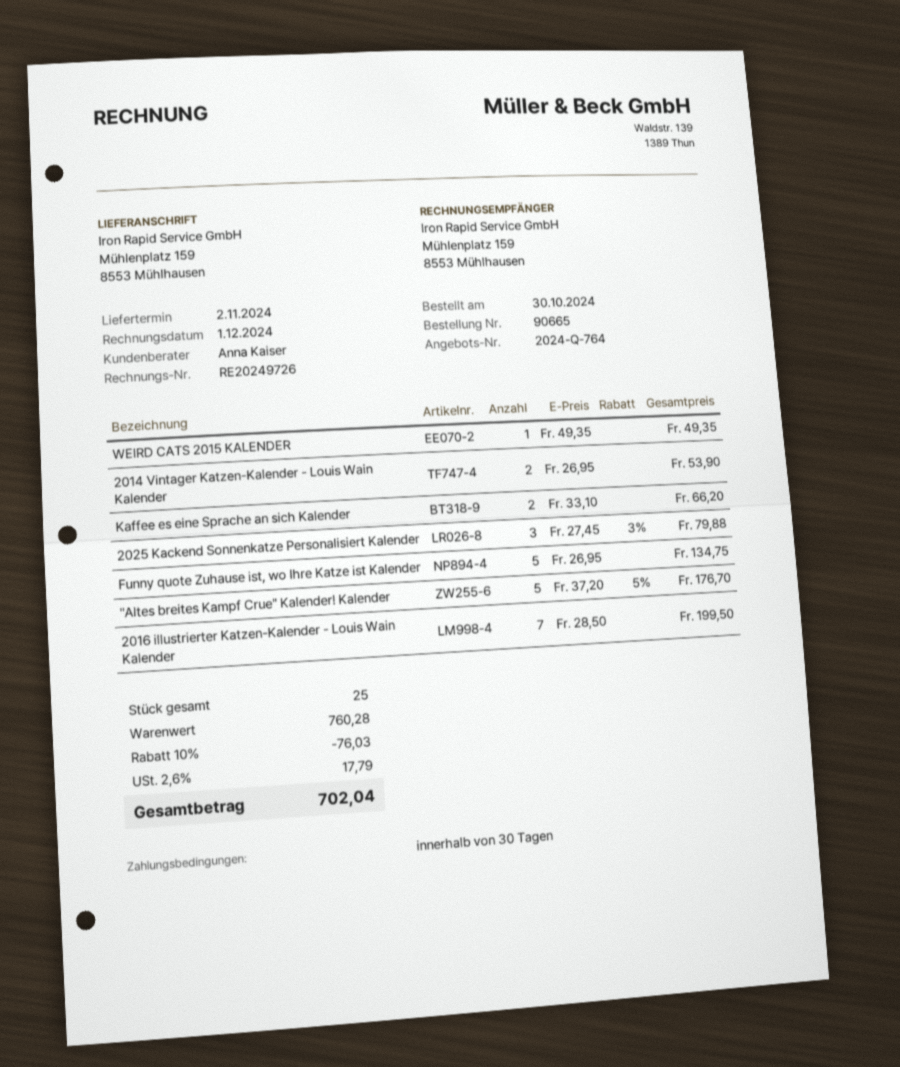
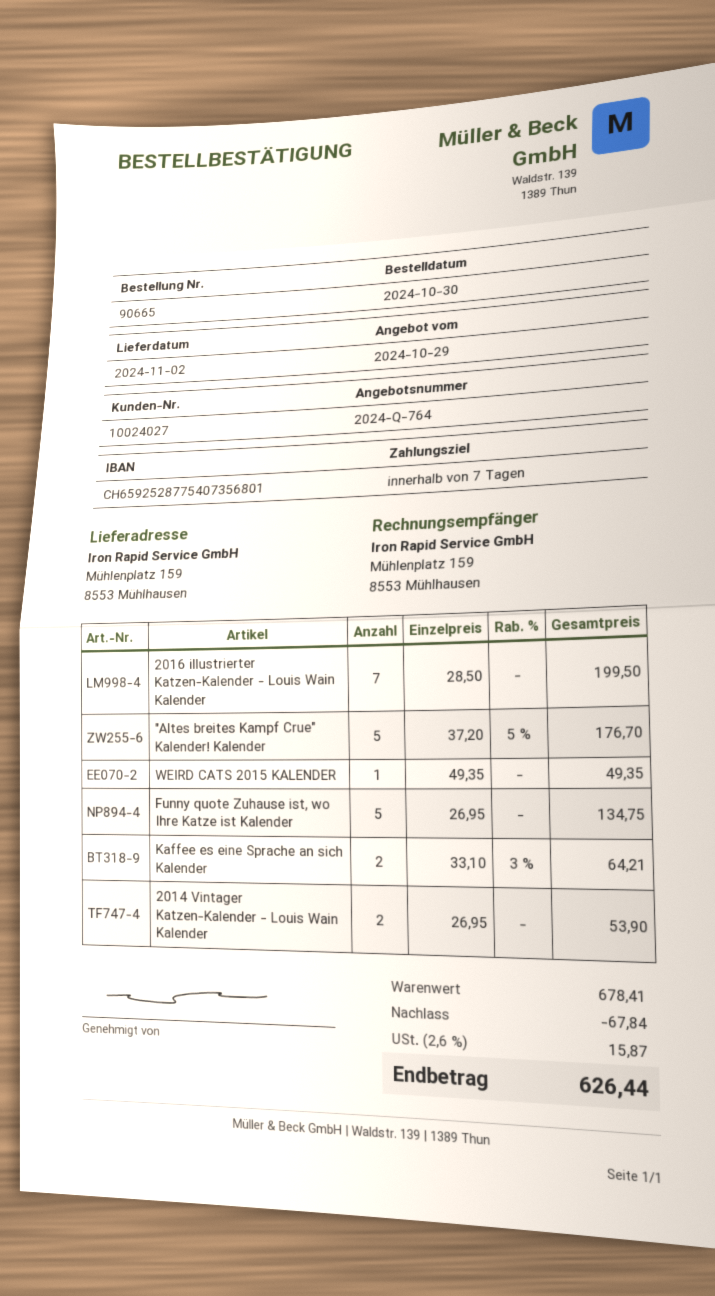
payment terms: 30 days -> 7 days
Kaffee es eine Sprache an sich Kalender: 2 x 33.10 = 66.20 -> 2 x 33.10 - 3% = 64.21
2025 Kackend Sonnenkatze Personalisiert Kalender: 3 x 27.45 - 3% = 79.88 -> none
subtotal: 760.28 -> 678.41
discount: 76.03 -> 67.84
tax: 2.6% = 17.79 -> 2.6% = 15.87
total: 702.04 -> 626.44

